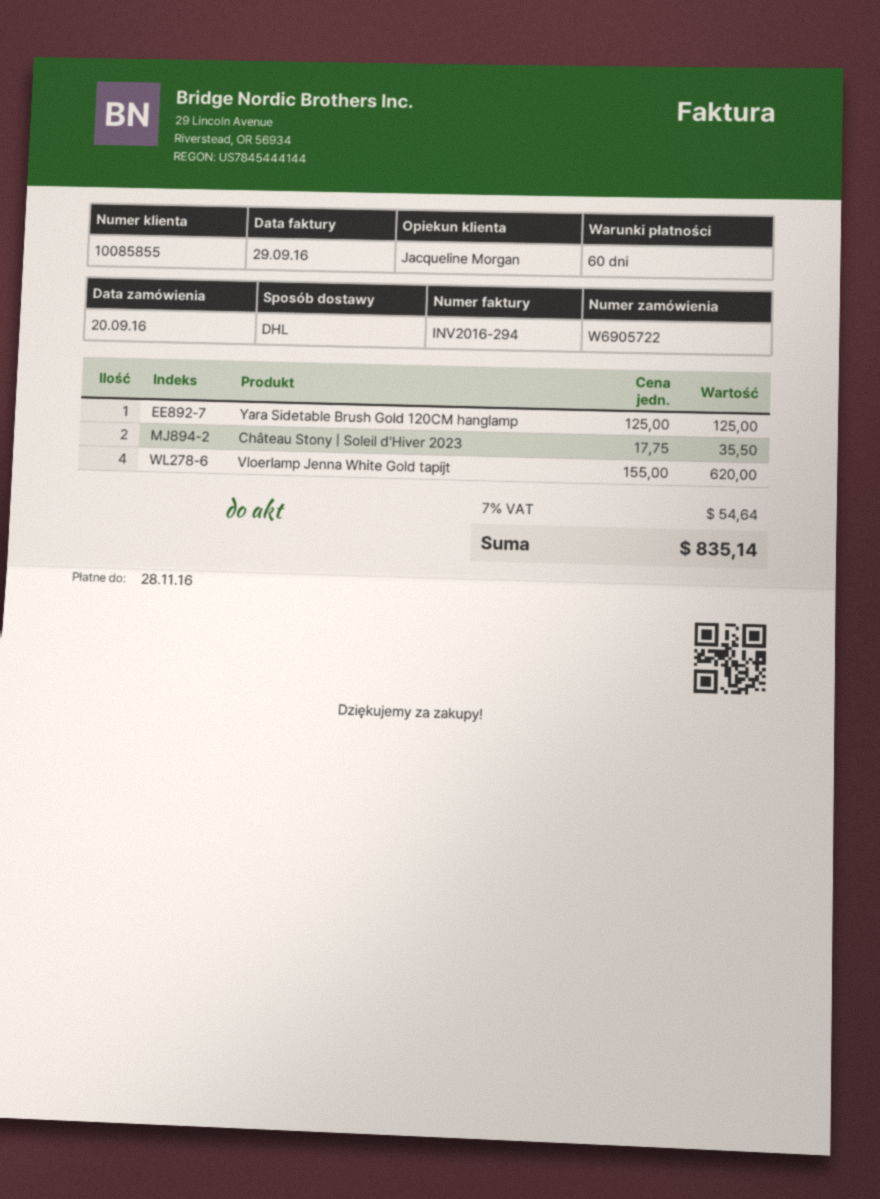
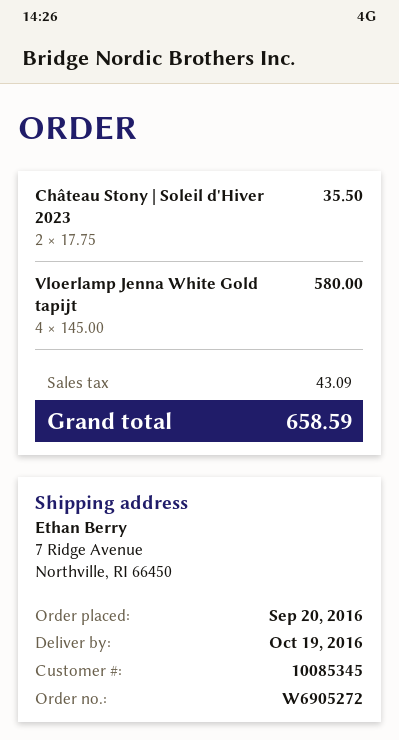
order number: W6905722 -> W6905272
customer number: 10085855 -> 10085345
Yara Sidetable Brush Gold 120CM hanglamp: 1 x 125.00 = 125.00 -> none
Vloerlamp Jenna White Gold tapijt: 4 x 155.00 = 620.00 -> 4 x 145.00 = 580.00
tax: 54.64 -> 43.09
total: 835.14 -> 658.59

